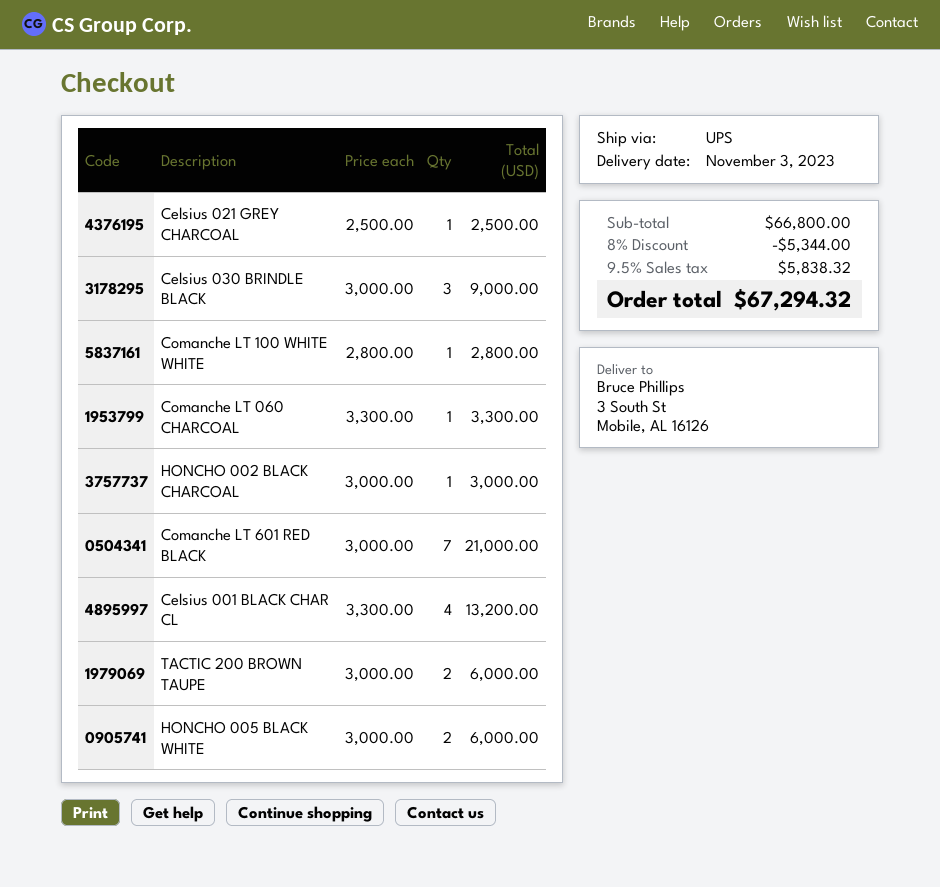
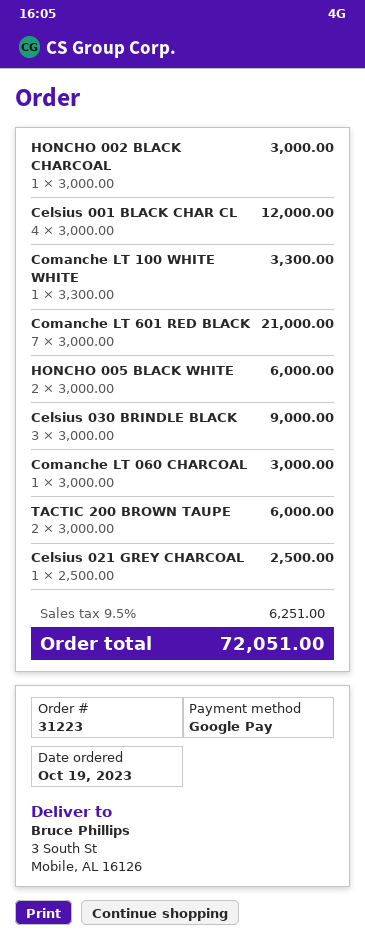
Comanche LT 100 WHITE WHITE: 1 x 2800.00 = 2800.00 -> 1 x 3300.00 = 3300.00
Comanche LT 060 CHARCOAL: 1 x 3300.00 = 3300.00 -> 1 x 3000.00 = 3000.00
Celsius 001 BLACK CHAR CL: 4 x 3300.00 = 13200.00 -> 4 x 3000.00 = 12000.00
discount: 8% = 5344.00 -> none
tax: 9.5% = 5838.32 -> 9.5% = 6251.00
total: 67294.32 -> 72051.00

